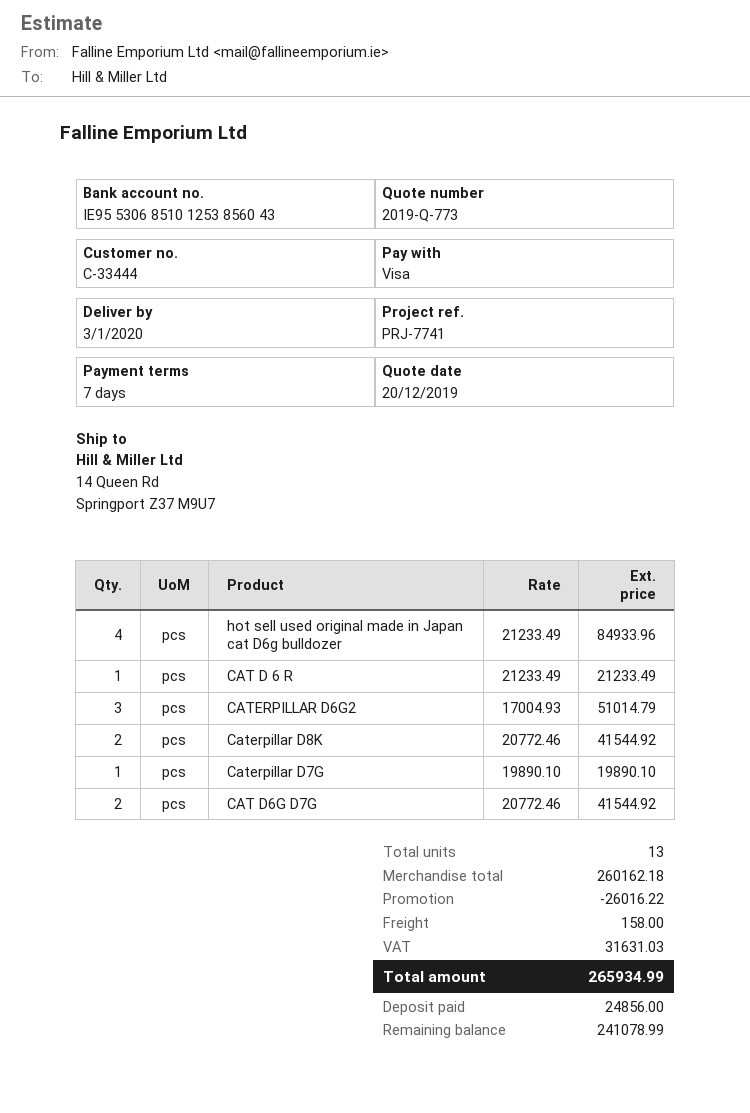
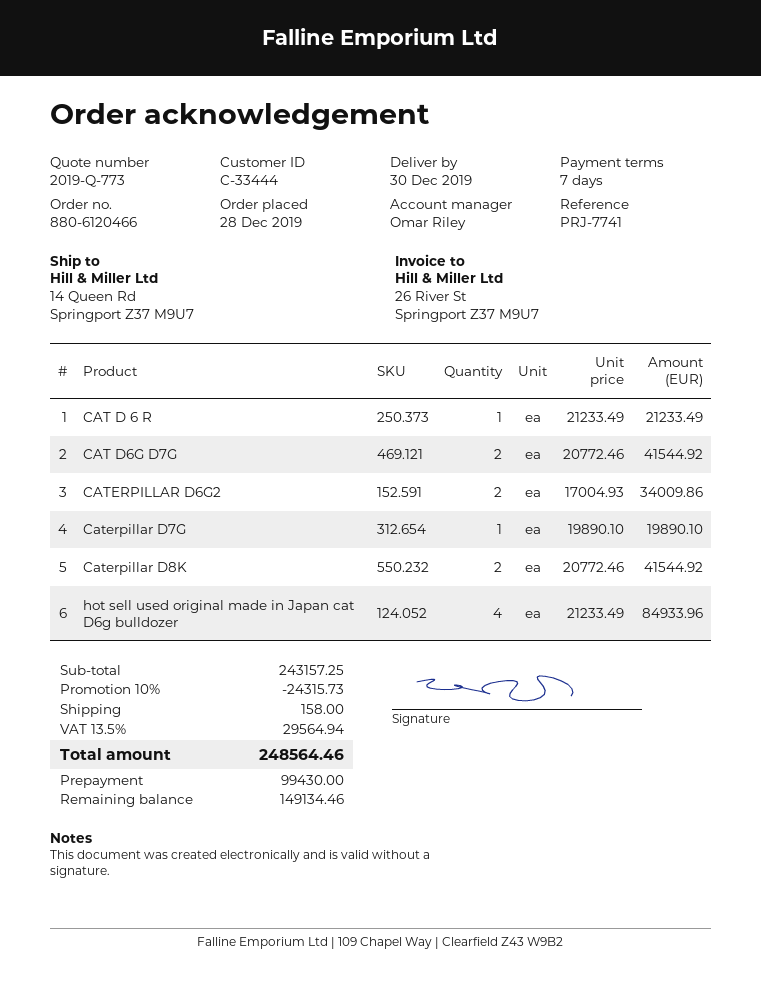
delivery date: 2020-01-03 -> 2019-12-30
CATERPILLAR D6G2: 3 x 17004.93 = 51014.79 -> 2 x 17004.93 = 34009.86
subtotal: 260162.18 -> 243157.25
discount: 26016.22 -> 24315.73
tax: 31631.03 -> 29564.94
total: 265934.99 -> 248564.46
deposit: 24856.00 -> 99430.00
balance: 241078.99 -> 149134.46

